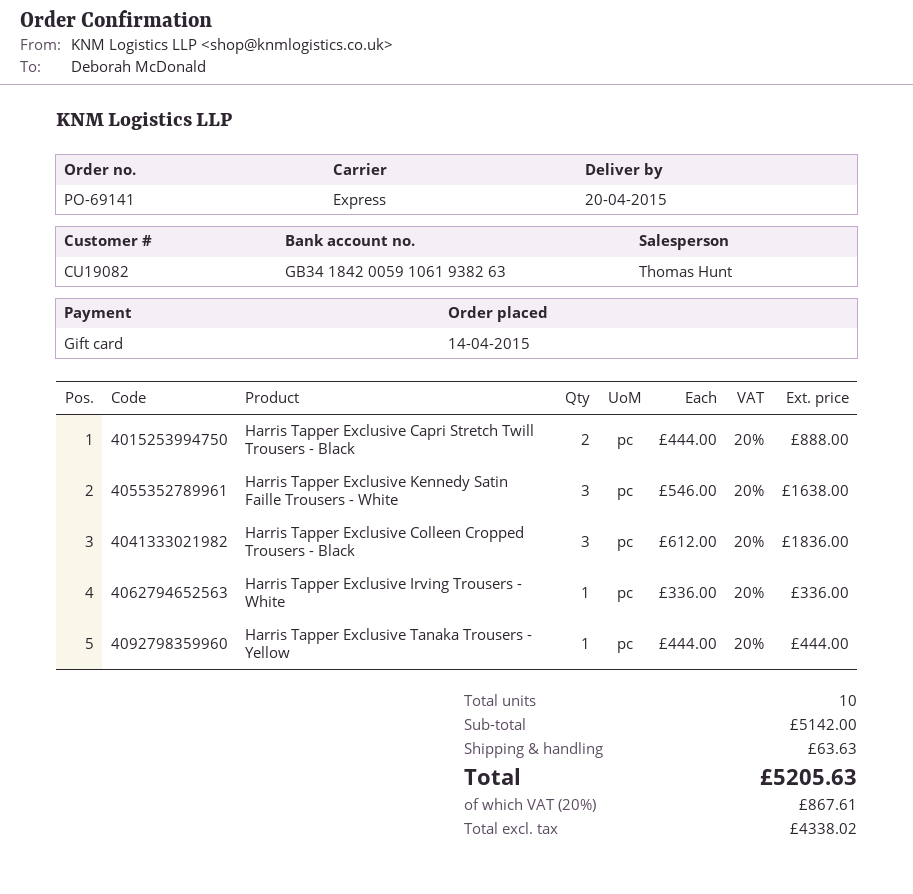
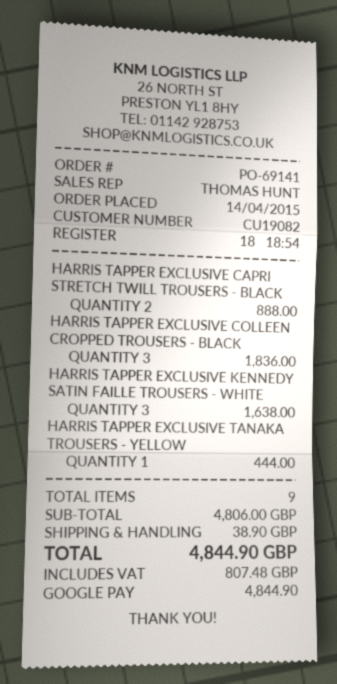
payment method: gift card -> Google Pay
Harris Tapper Exclusive Irving Trousers - White: 1 for 336.00 -> none
total quantity: 10 -> 9
subtotal: 5142.00 -> 4806.00
shipping: 63.63 -> 38.90
tax: 867.61 -> 807.48
total: 5205.63 -> 4844.90

